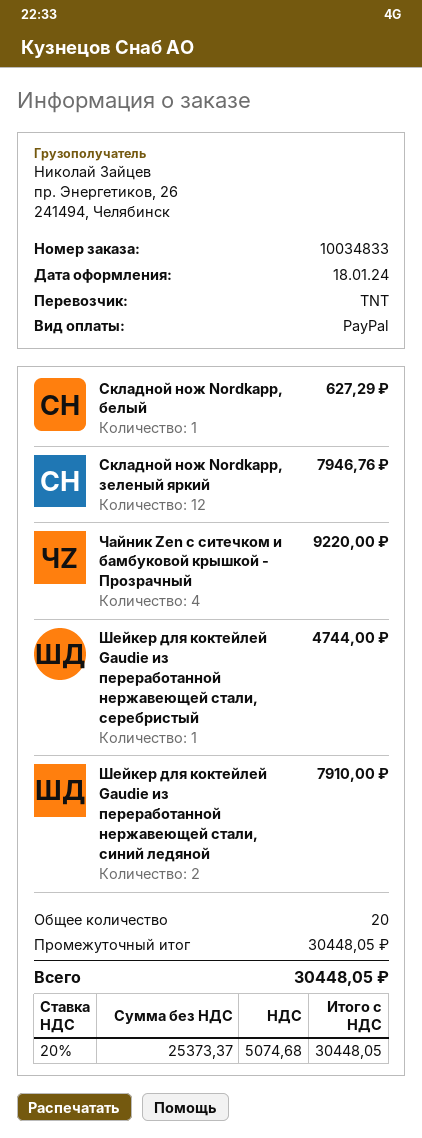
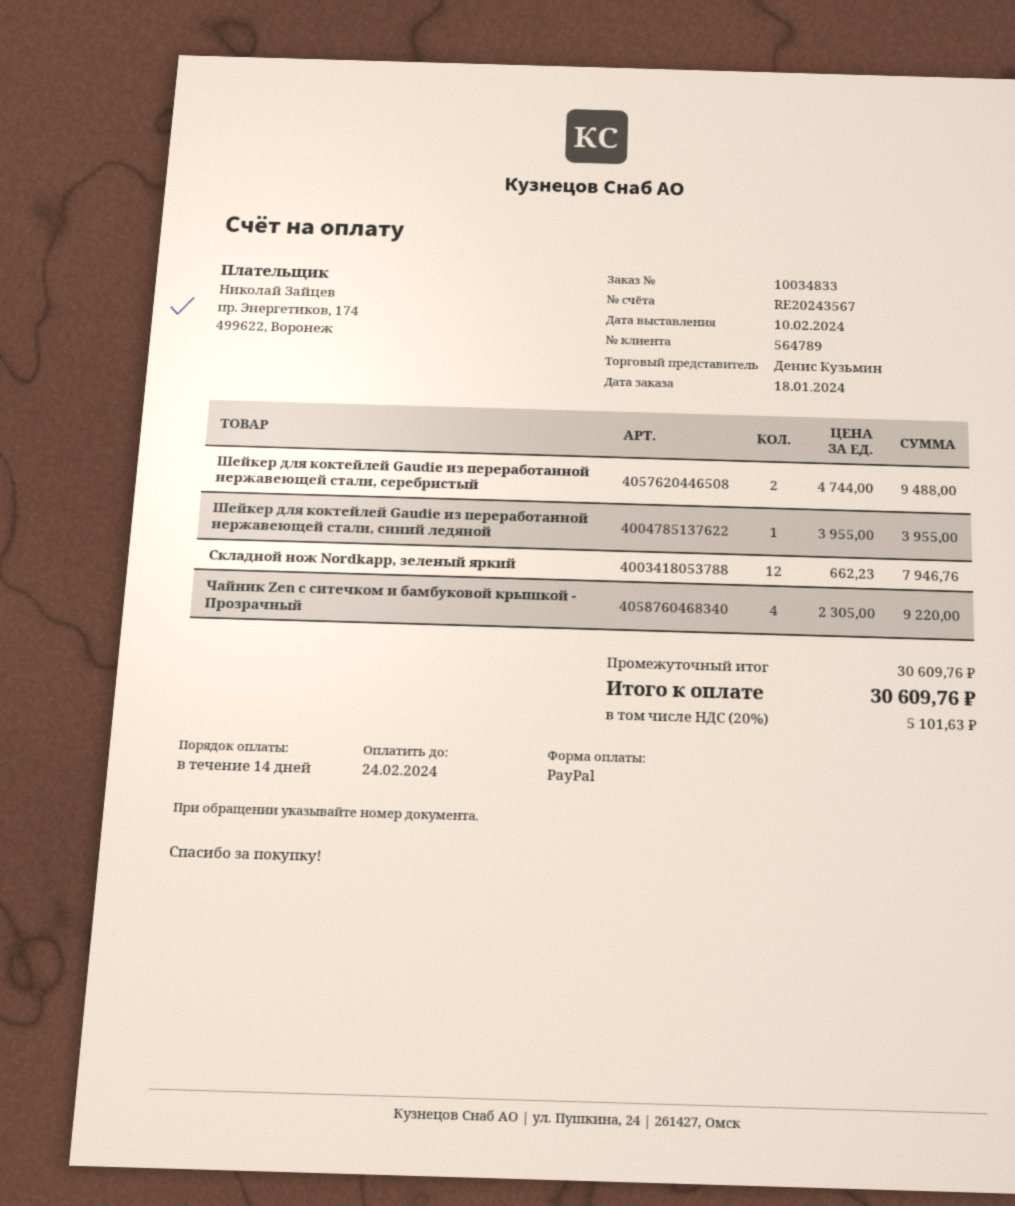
Складной нож Nordkapp, белый: 1 for 627.29 -> none
Шейкер для коктейлей Gaudie из переработанной нержавеющей стали, серебристый: 1 for 4744.00 -> 2 for 9488.00
Шейкер для коктейлей Gaudie из переработанной нержавеющей стали, синий ледяной: 2 for 7910.00 -> 1 for 3955.00
subtotal: 30448.05 -> 30609.76
tax: 20% = 5074.68 -> 20% = 5101.63
total: 30448.05 -> 30609.76

